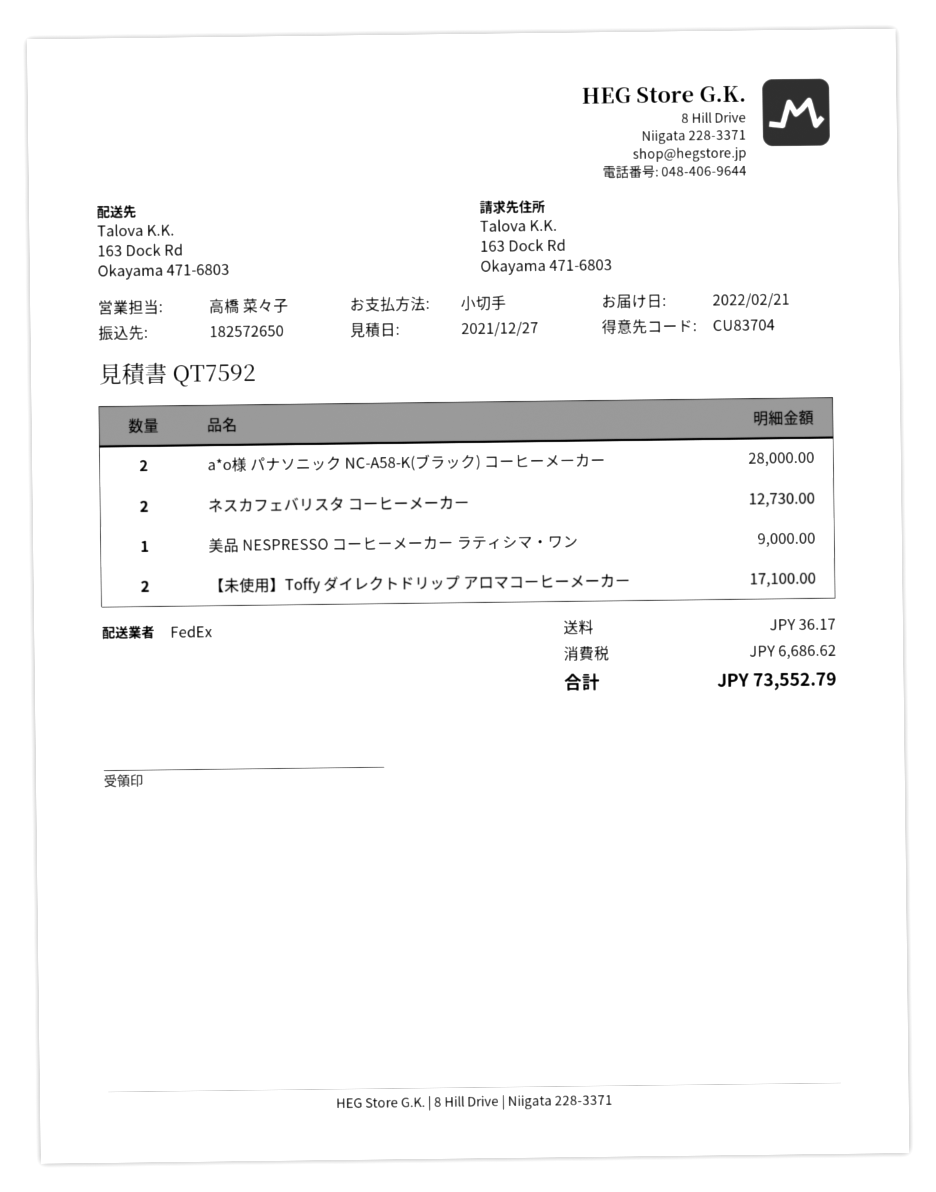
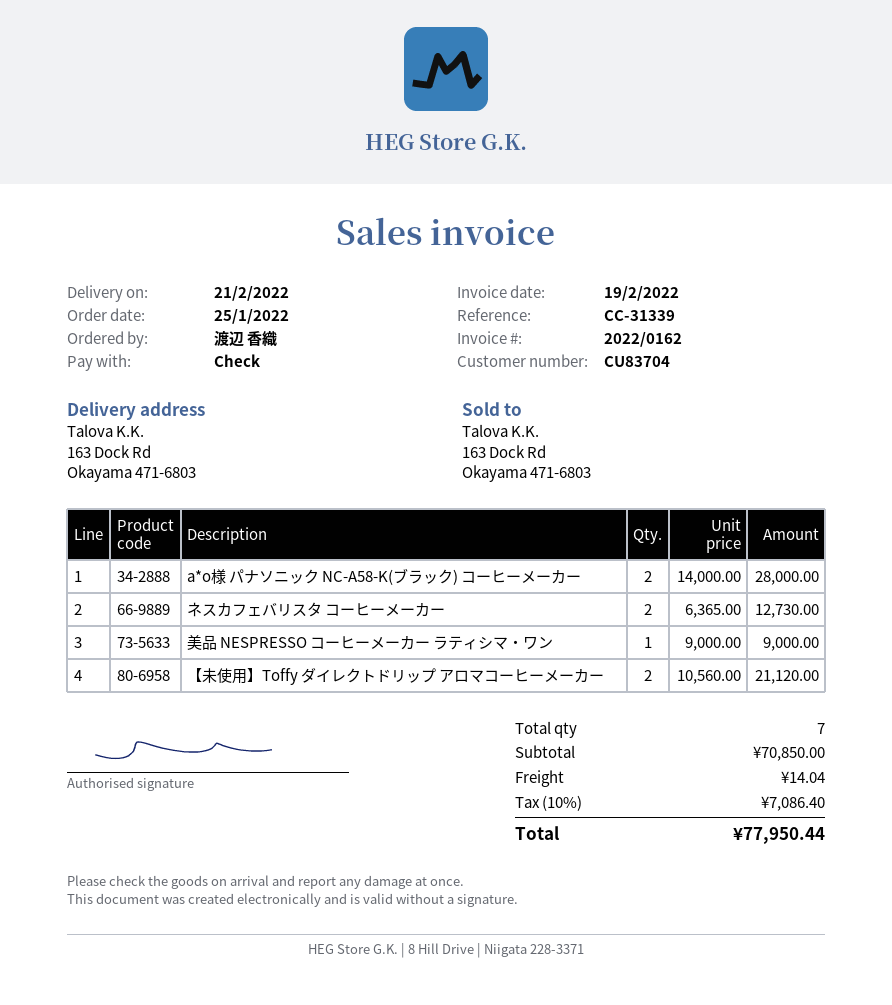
【未使用】Toffy ダイレクトドリップ アロマコーヒーメーカー: 2 for 17100.00 -> 2 for 21120.00
shipping: 36.17 -> 14.04
tax: 6686.62 -> 7086.40
total: 73552.79 -> 77950.44

